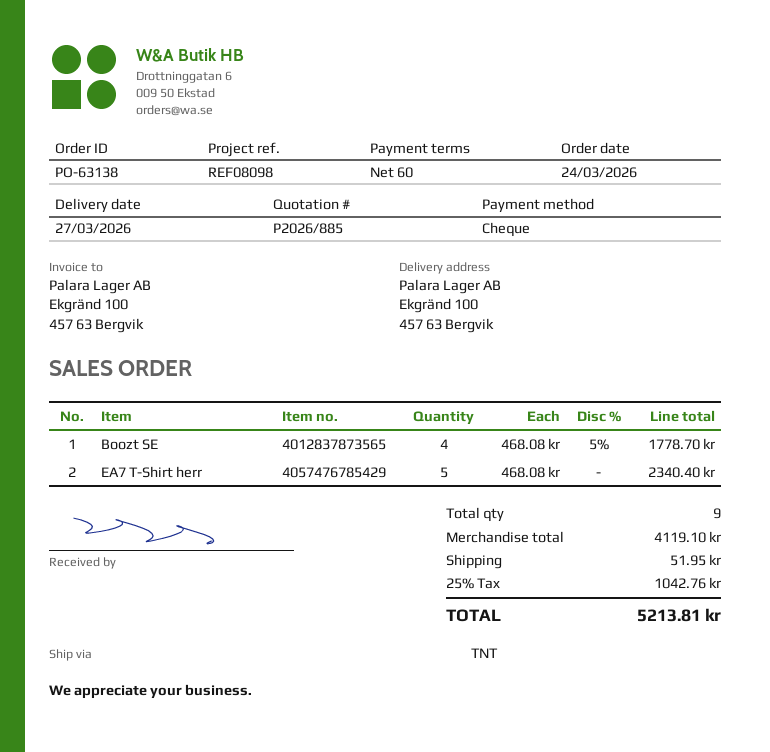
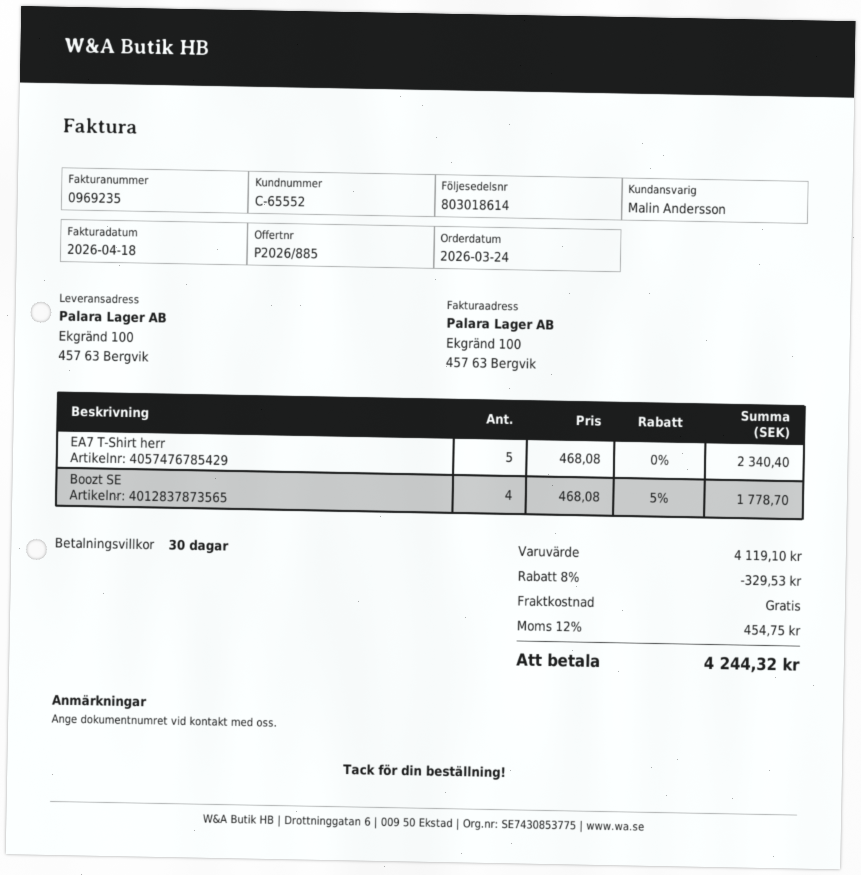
payment terms: 60 days -> 30 days
discount: none -> 8% = 329.53
shipping: 51.95 -> 0.00
tax: 25% = 1042.76 -> 12% = 454.75
total: 5213.81 -> 4244.32

